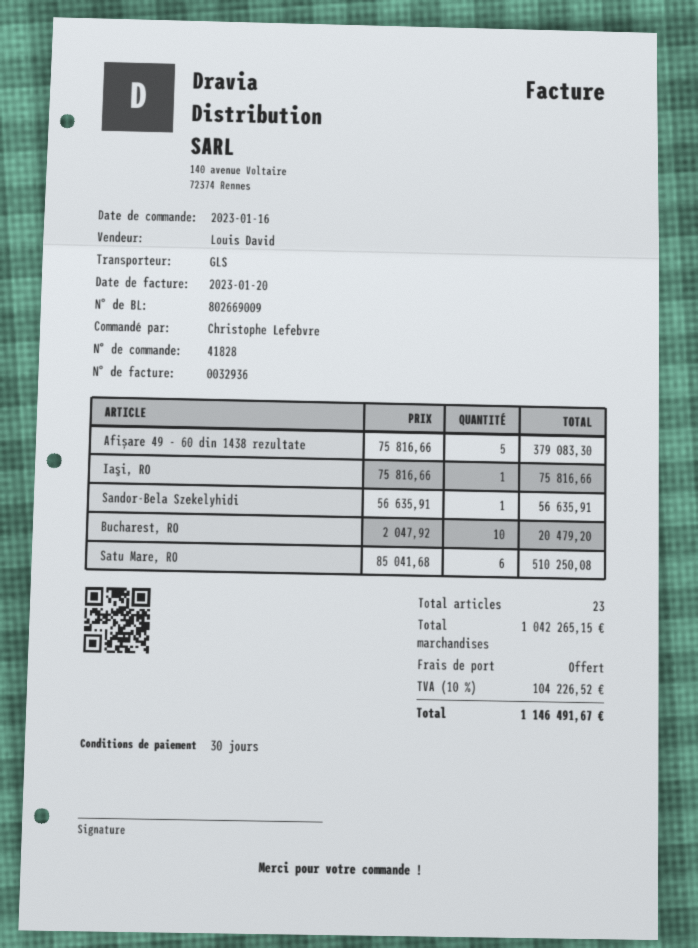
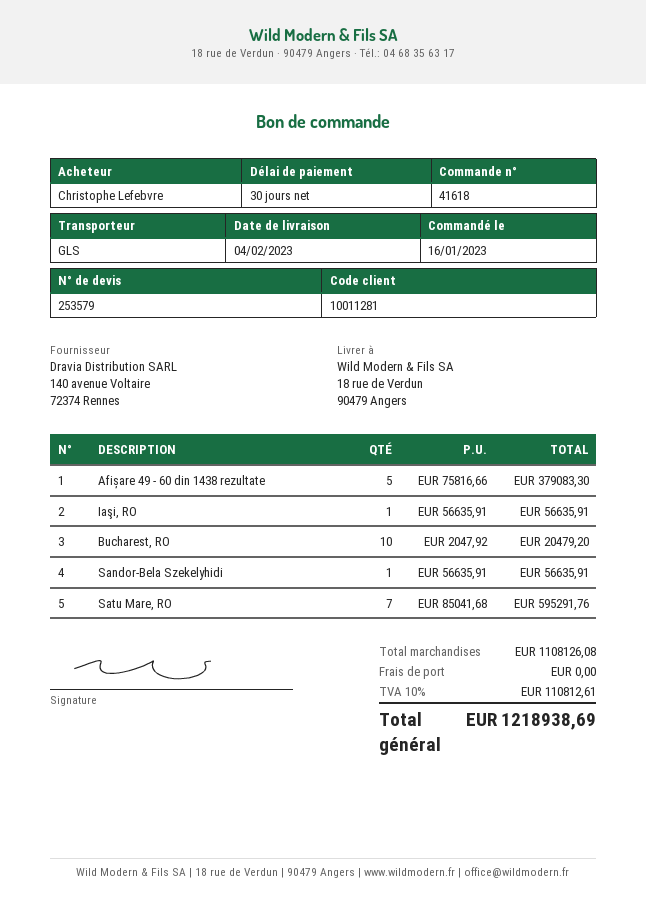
order number: 41828 -> 41618
Iaşi, RO: 1 x 75816.66 = 75816.66 -> 1 x 56635.91 = 56635.91
Satu Mare, RO: 6 x 85041.68 = 510250.08 -> 7 x 85041.68 = 595291.76
subtotal: 1042265.15 -> 1108126.08
tax: 10% = 104226.52 -> 10% = 110812.61
total: 1146491.67 -> 1218938.69

